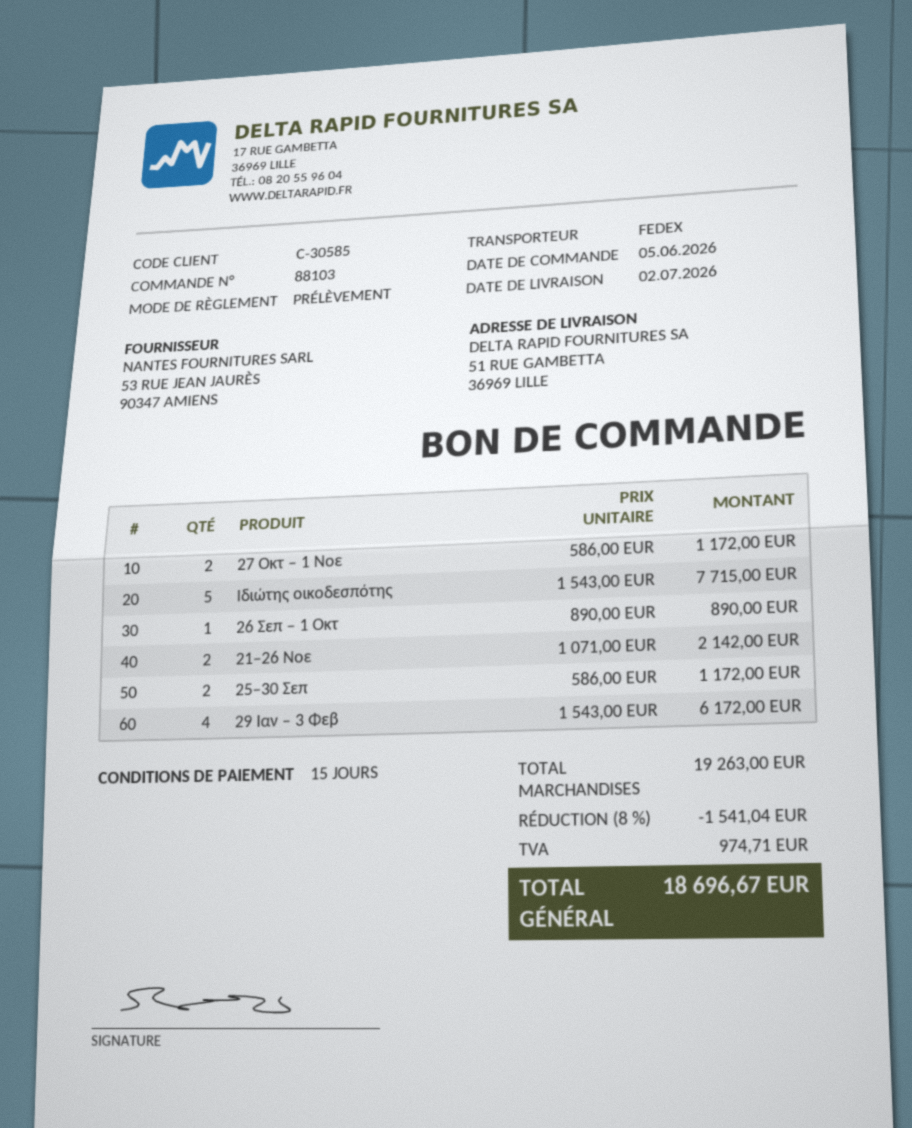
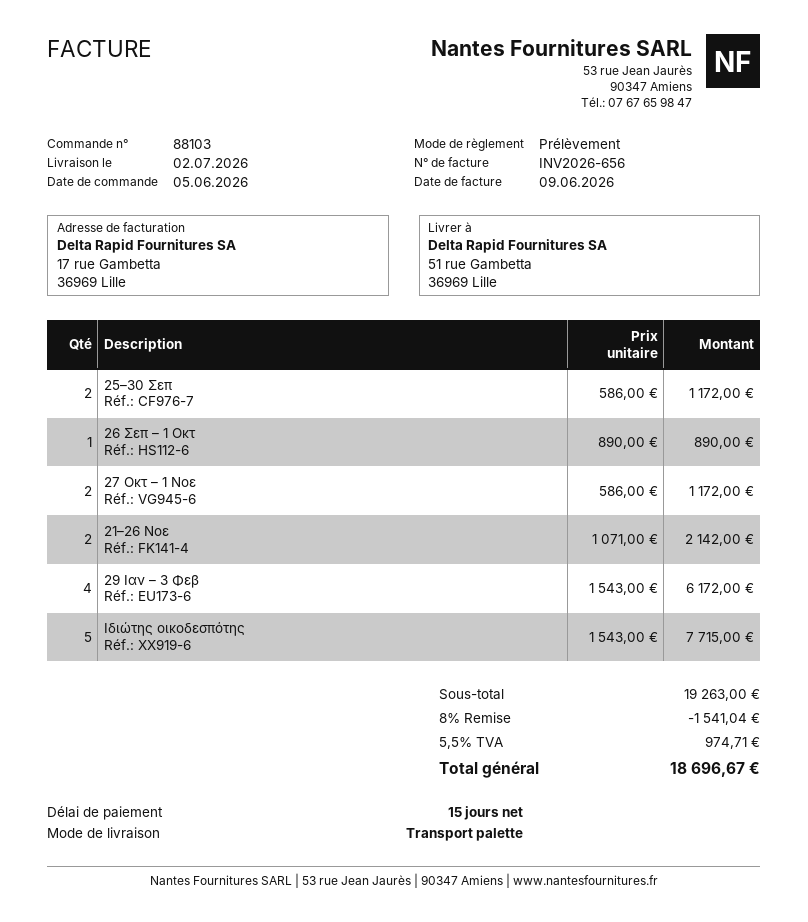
shipping method: FedEx -> pallet freight

